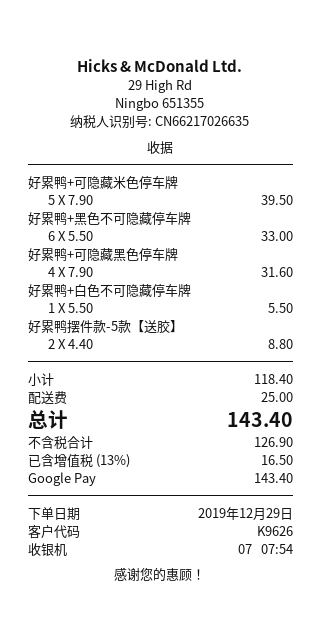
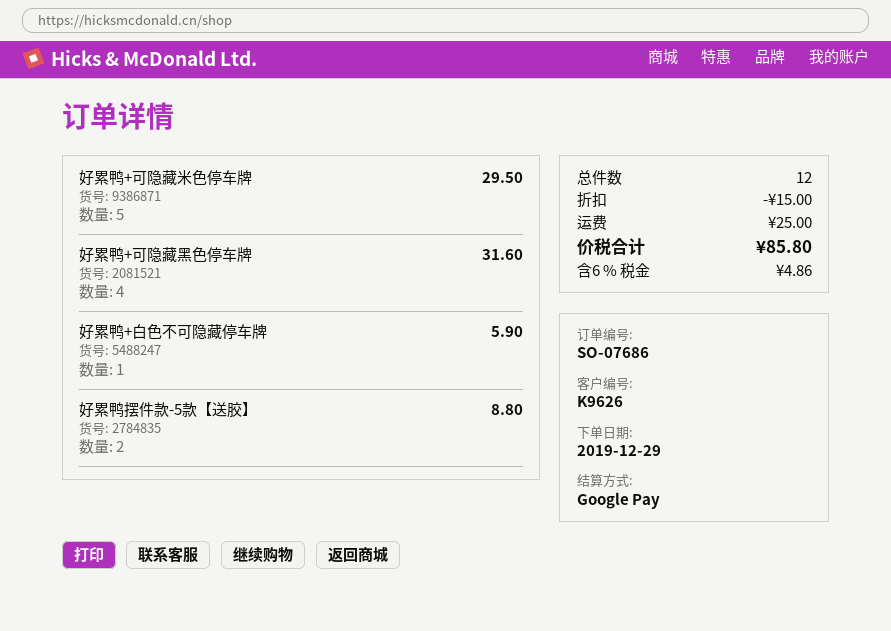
好累鸭+可隐藏米色停车牌: 5 for 39.50 -> 5 for 29.50
好累鸭+黑色不可隐藏停车牌: 6 for 33.00 -> none
好累鸭+白色不可隐藏停车牌: 1 for 5.50 -> 1 for 5.90
discount: none -> 15.00
tax: 13% = 16.50 -> 6% = 4.86
total: 143.40 -> 85.80

